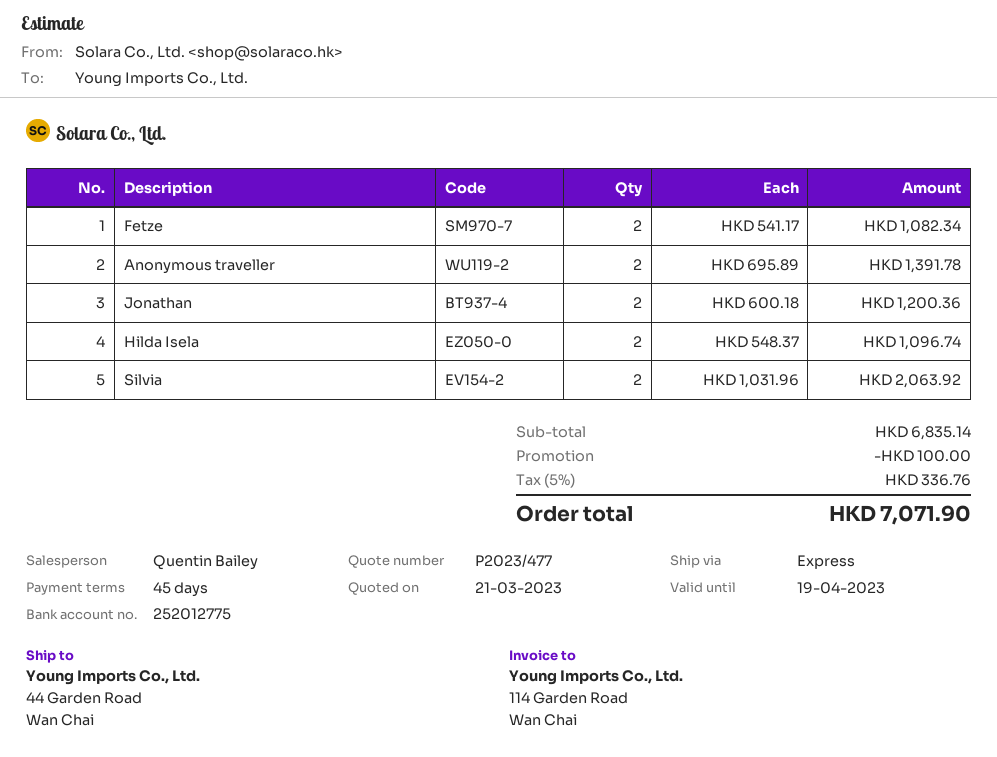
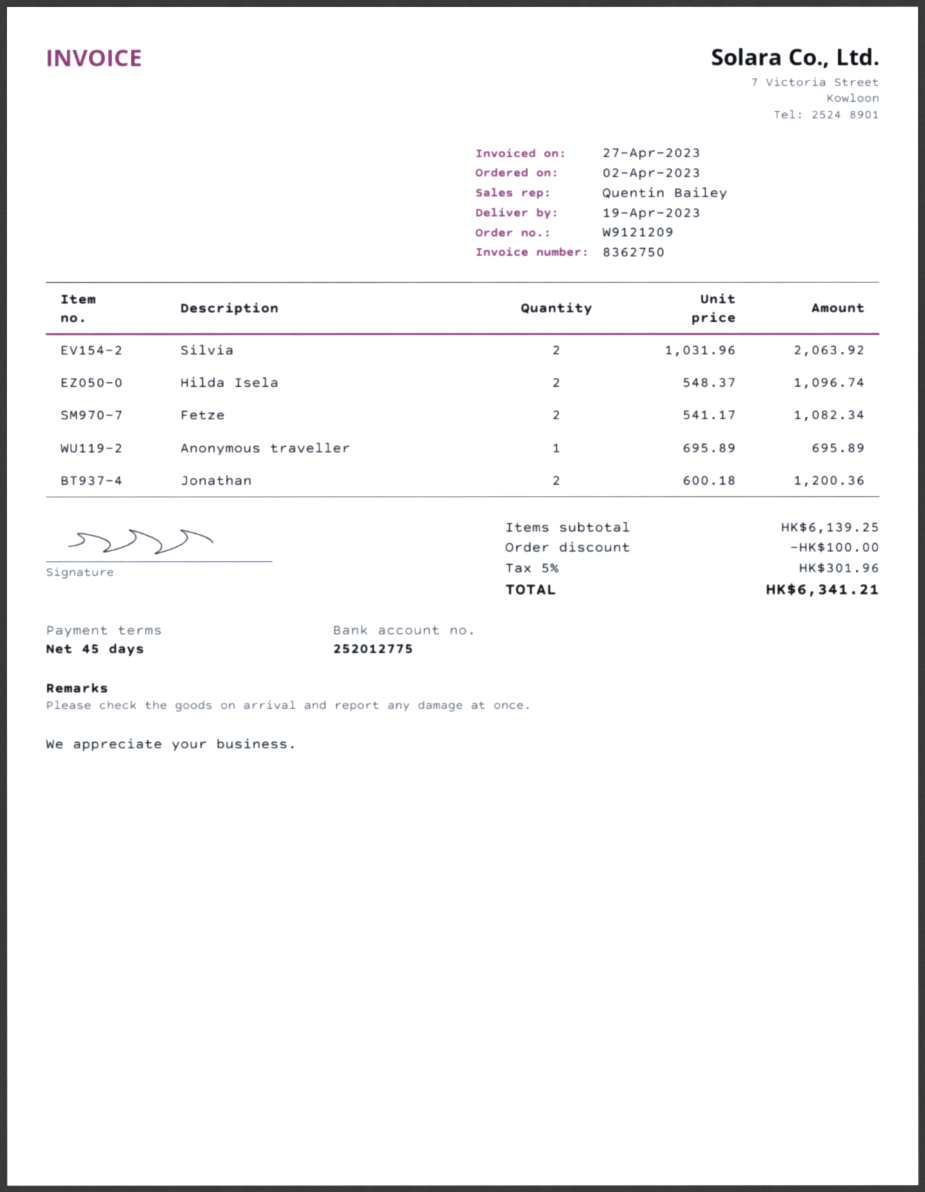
Anonymous traveller: 2 x 695.89 = 1391.78 -> 1 x 695.89 = 695.89
subtotal: 6835.14 -> 6139.25
tax: 5% = 336.76 -> 5% = 301.96
total: 7071.90 -> 6341.21

